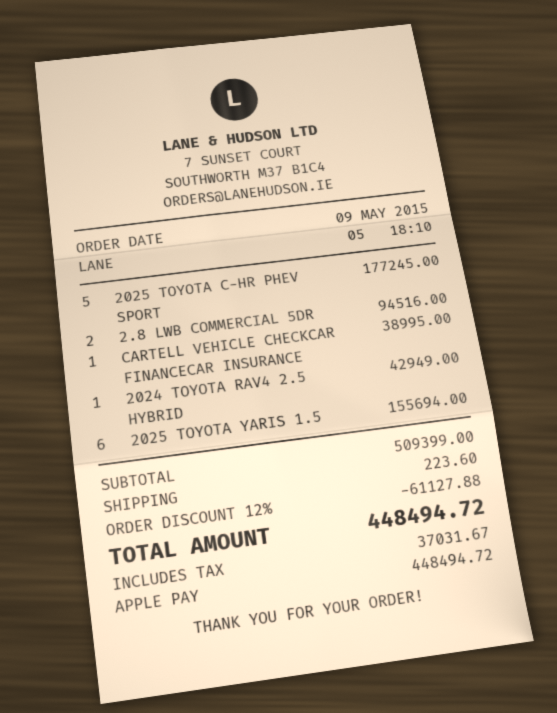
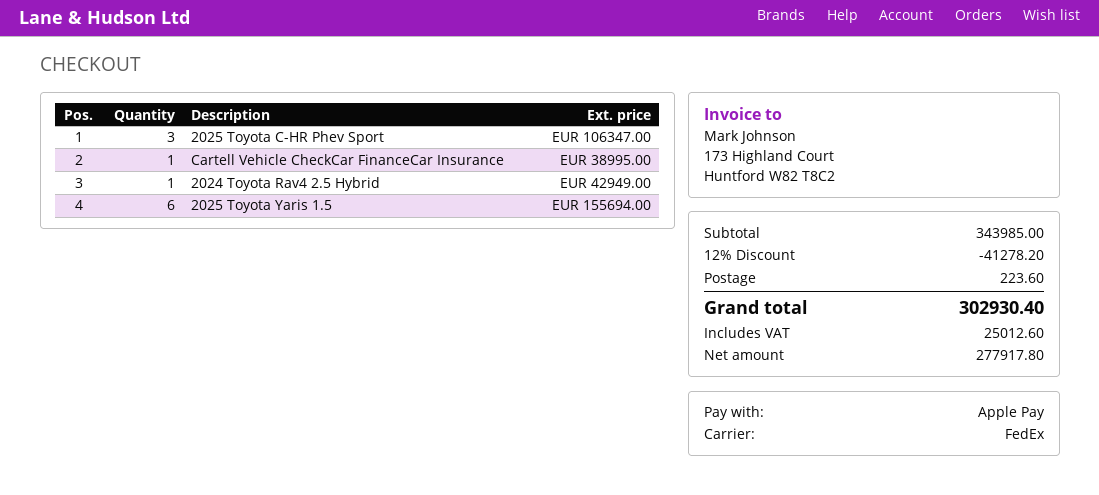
2025 TOYOTA C-HR PHEV SPORT: 5 for 177245.00 -> 3 for 106347.00
2.8 LWB COMMERCIAL 5DR: 2 for 94516.00 -> none
subtotal: 509399.00 -> 343985.00
discount: 12% = 61127.88 -> 12% = 41278.20
tax: 37031.67 -> 25012.60
total: 448494.72 -> 302930.40

